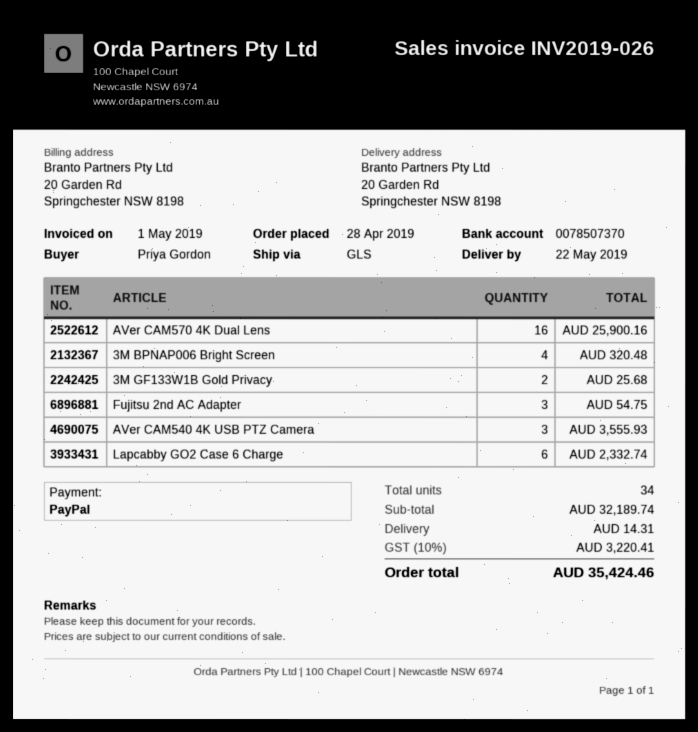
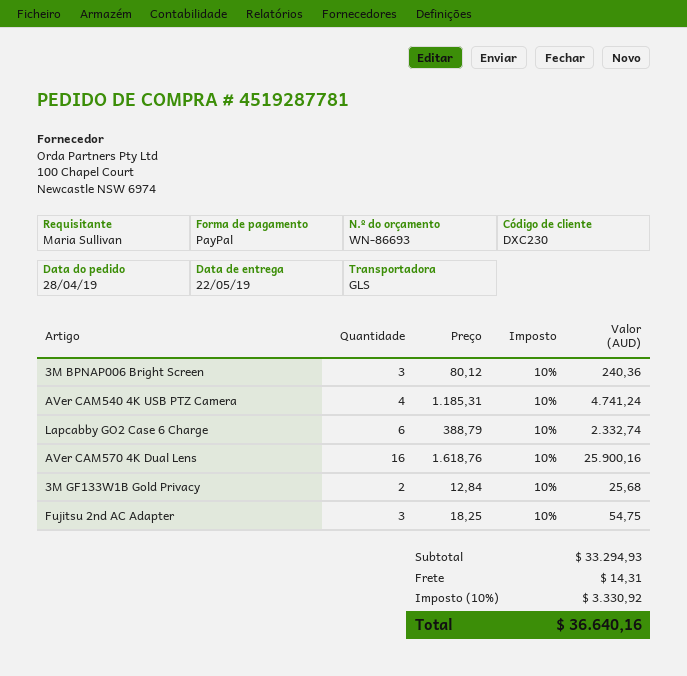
ordered by: Priya Gordon -> Maria Sullivan
3M BPNAP006 Bright Screen: 4 for 320.48 -> 3 for 240.36
AVer CAM540 4K USB PTZ Camera: 3 for 3555.93 -> 4 for 4741.24
subtotal: 32189.74 -> 33294.93
tax: 10% = 3220.41 -> 10% = 3330.92
total: 35424.46 -> 36640.16

